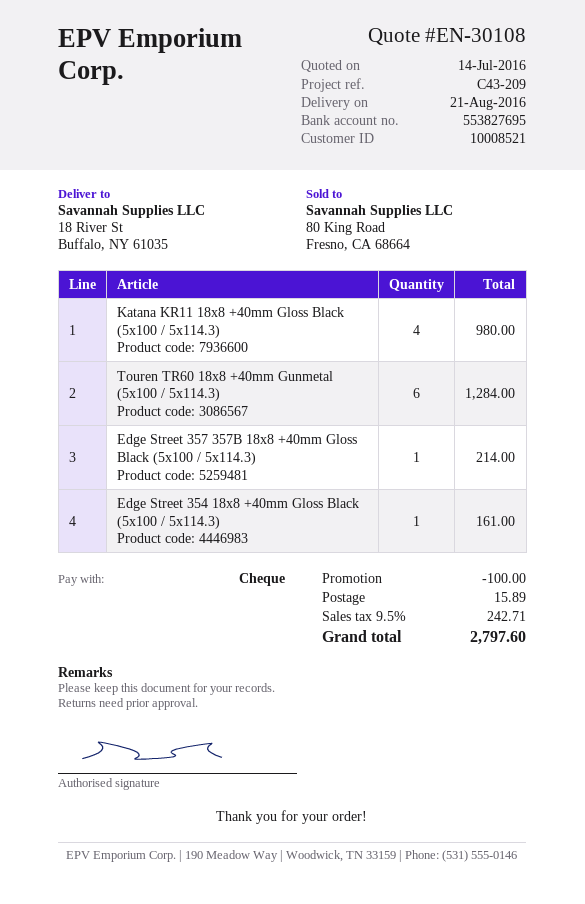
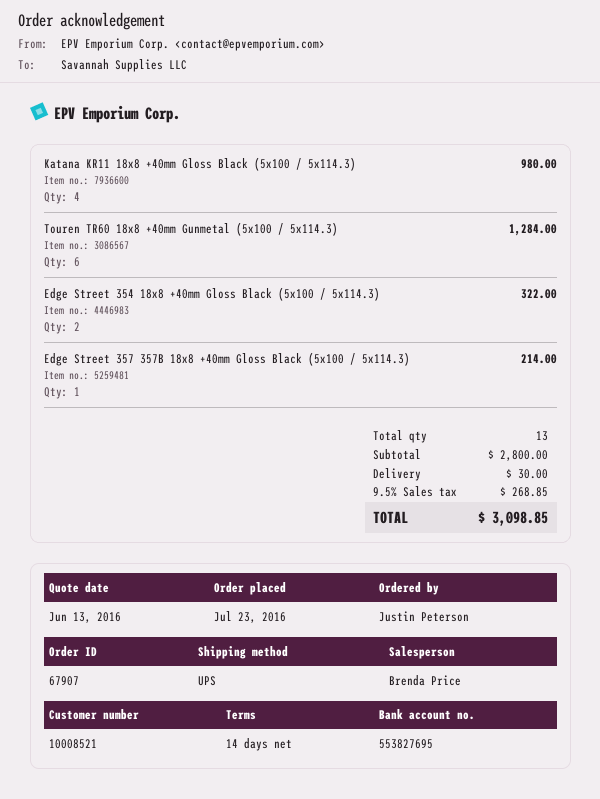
quote date: 2016-07-14 -> 2016-06-13
Edge Street 354 18x8 +40mm Gloss Black (5x100 / 5x114.3): 1 for 161.00 -> 2 for 322.00
discount: 100.00 -> none
shipping: 15.89 -> 30.00
tax: 9.5% = 242.71 -> 9.5% = 268.85
total: 2797.60 -> 3098.85

